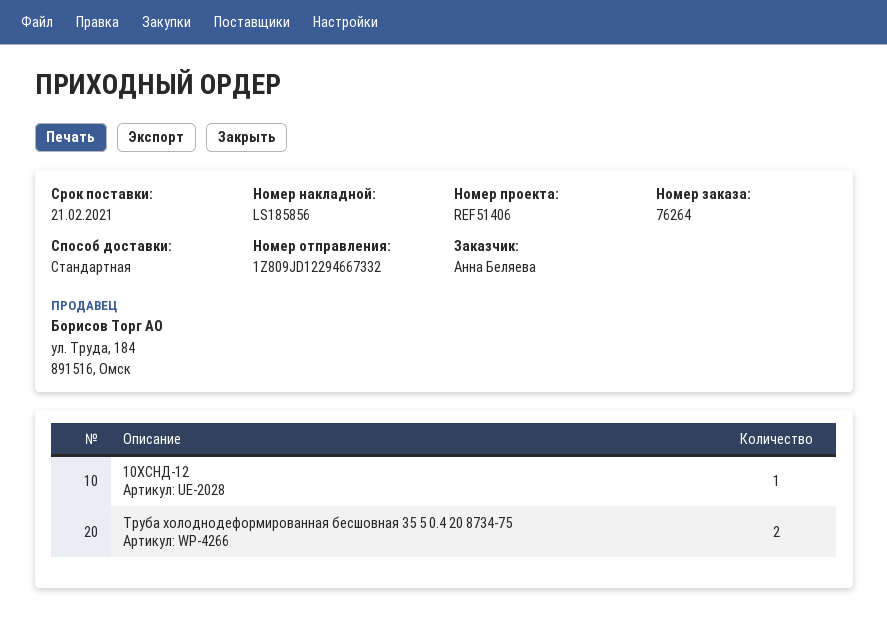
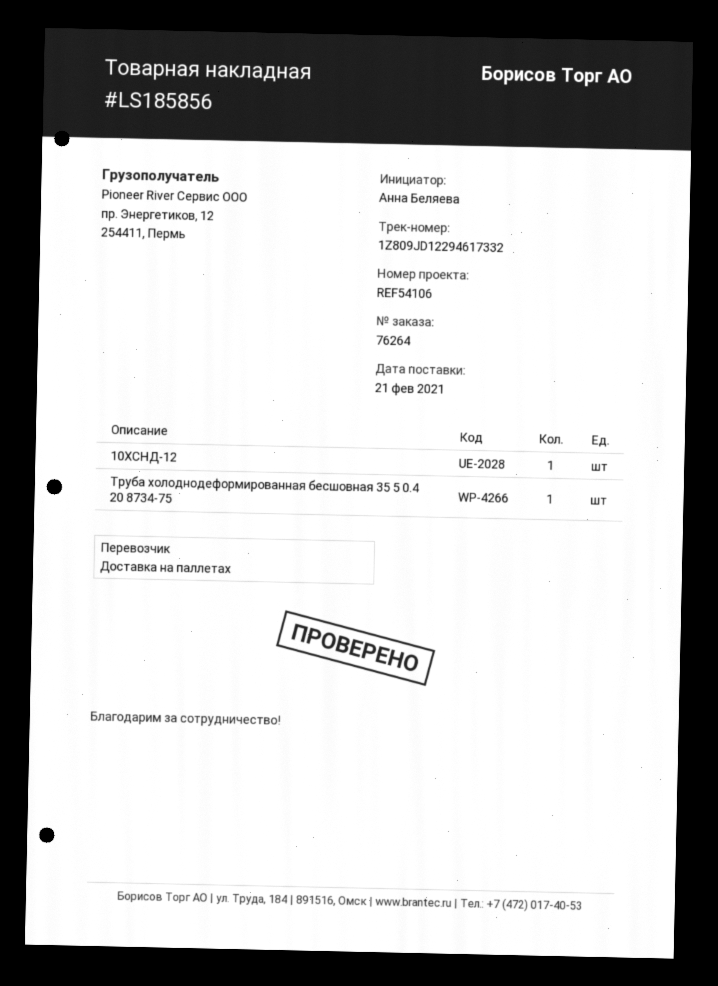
reference: REF51406 -> REF54106
shipping method: standard -> pallet freight
tracking number: 1Z809JD12294667332 -> 1Z809JD12294617332
Труба холоднодеформированная бесшовная 35 5 0.4 20 8734-75: 2 -> 1

